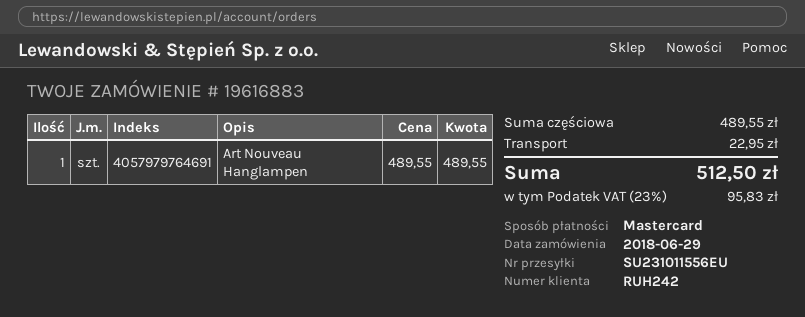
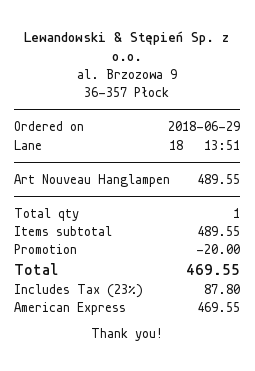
payment method: Mastercard -> American Express
discount: none -> 20.00
shipping: 22.95 -> none
tax: 23% = 95.83 -> 23% = 87.80
total: 512.50 -> 469.55

